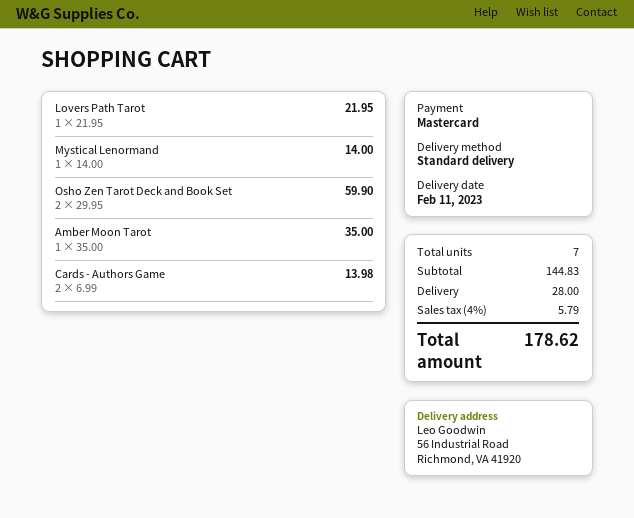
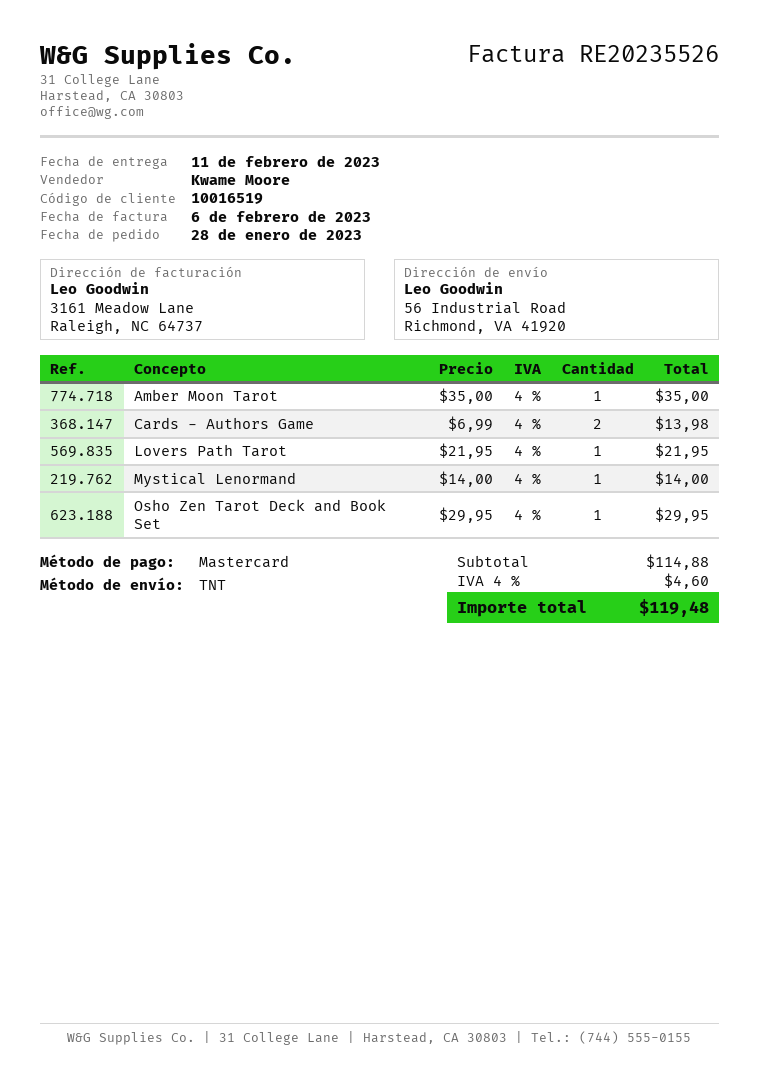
shipping method: standard -> TNT
Osho Zen Tarot Deck and Book Set: 2 x 29.95 = 59.90 -> 1 x 29.95 = 29.95
subtotal: 144.83 -> 114.88
shipping: 28.00 -> none
tax: 4% = 5.79 -> 4% = 4.60
total: 178.62 -> 119.48

